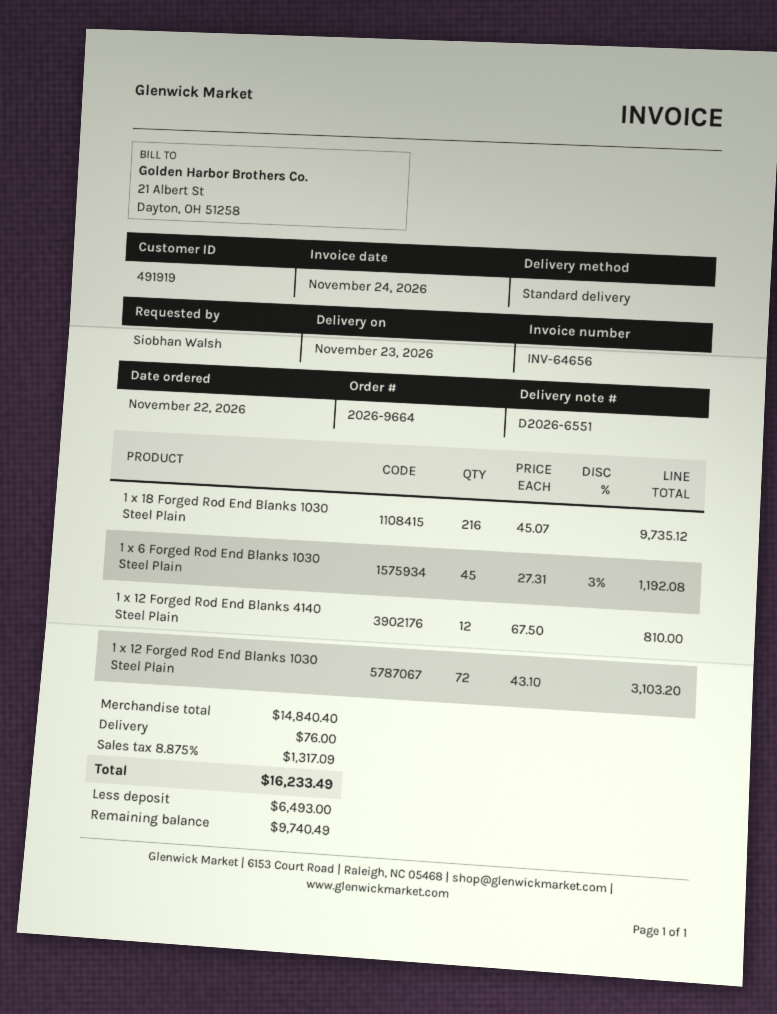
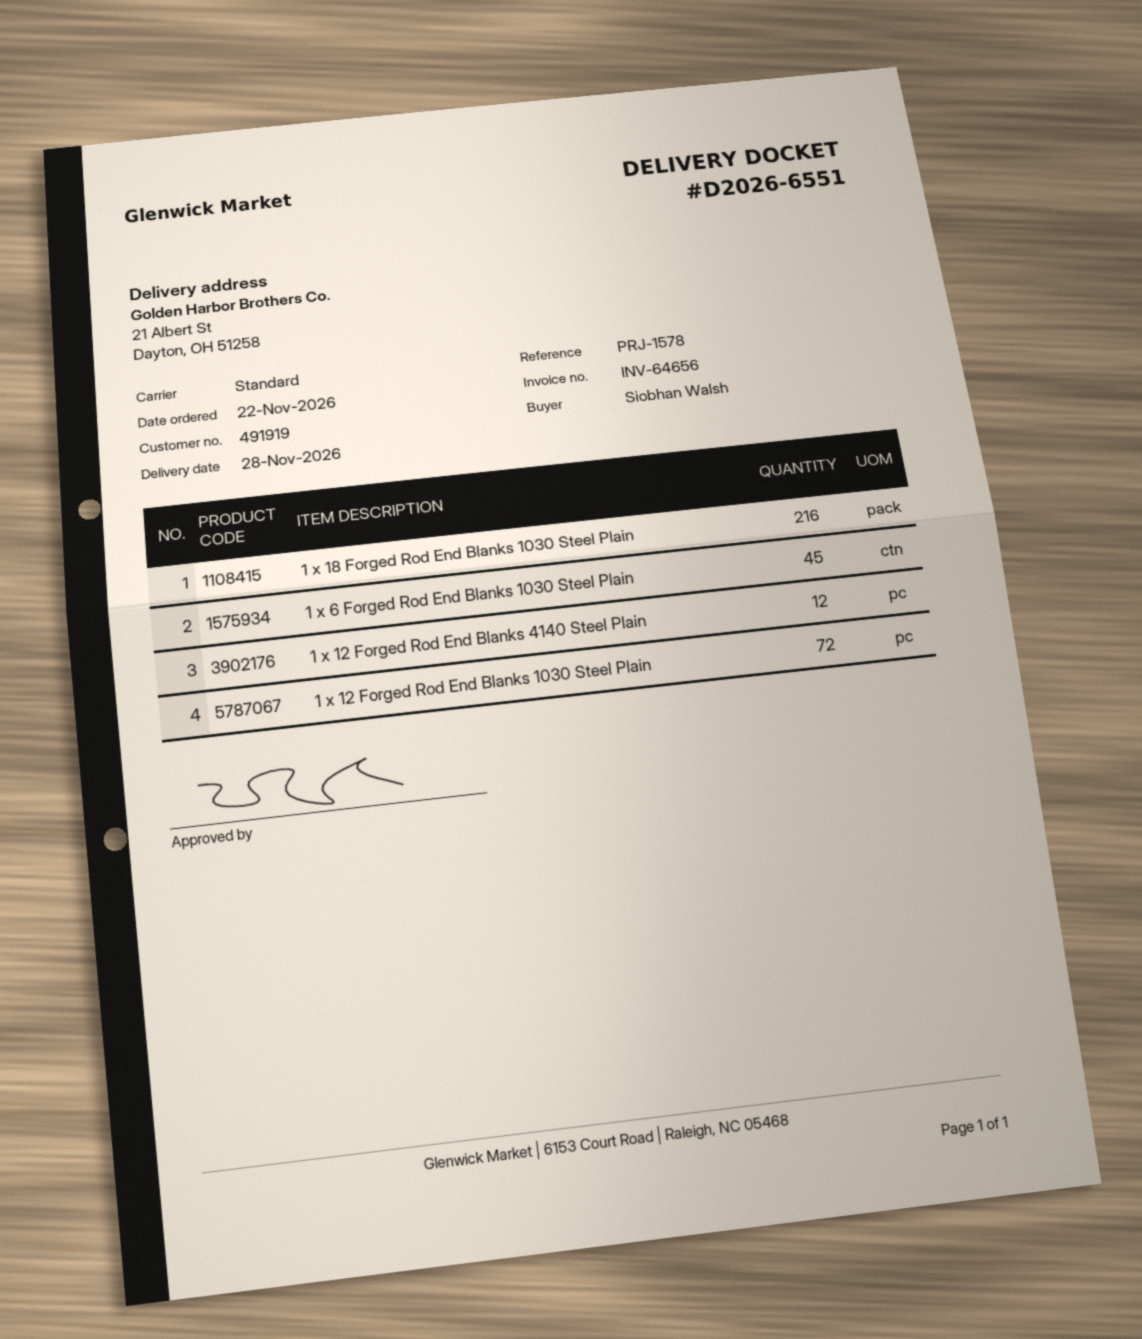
delivery date: 2026-11-23 -> 2026-11-28

